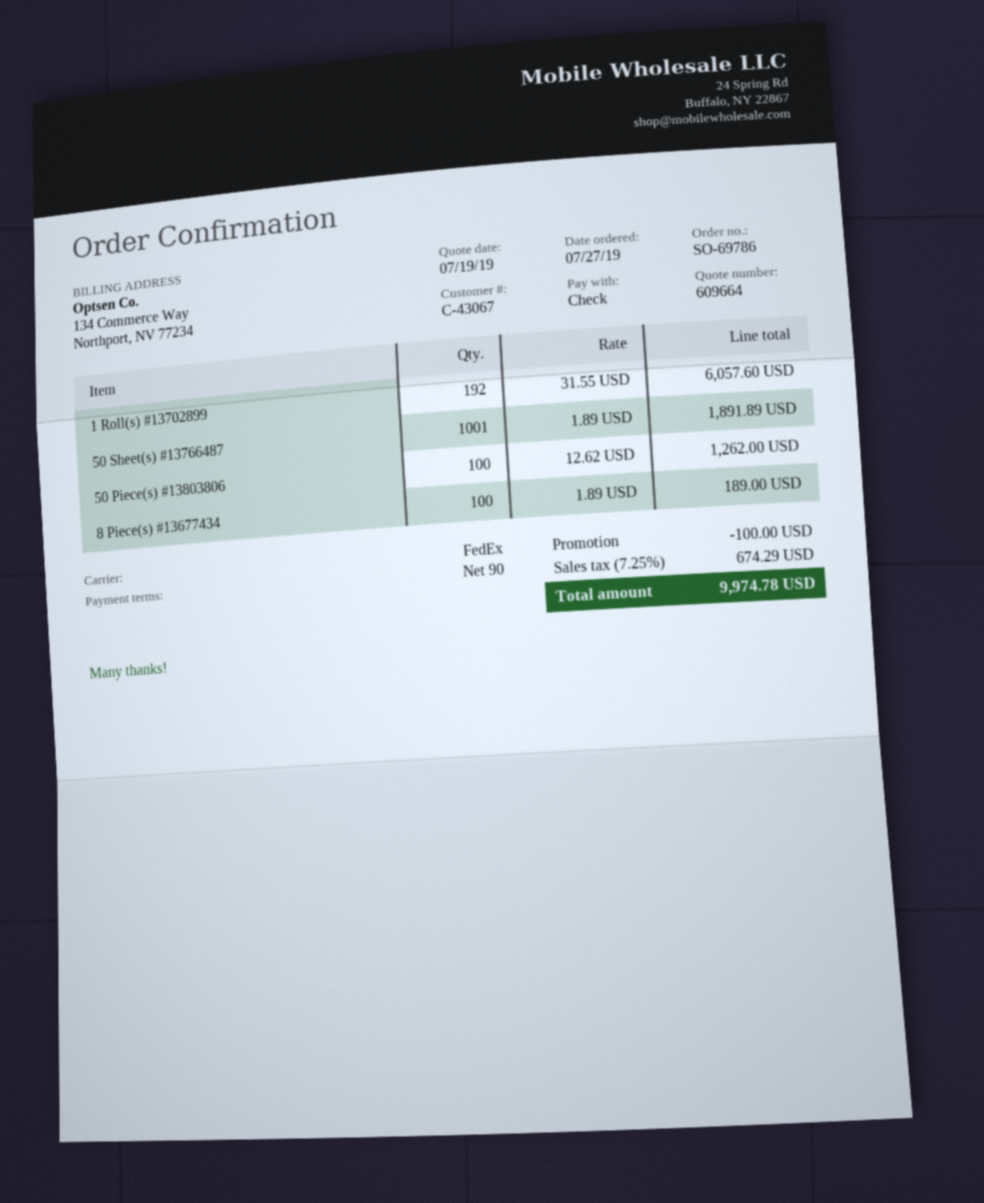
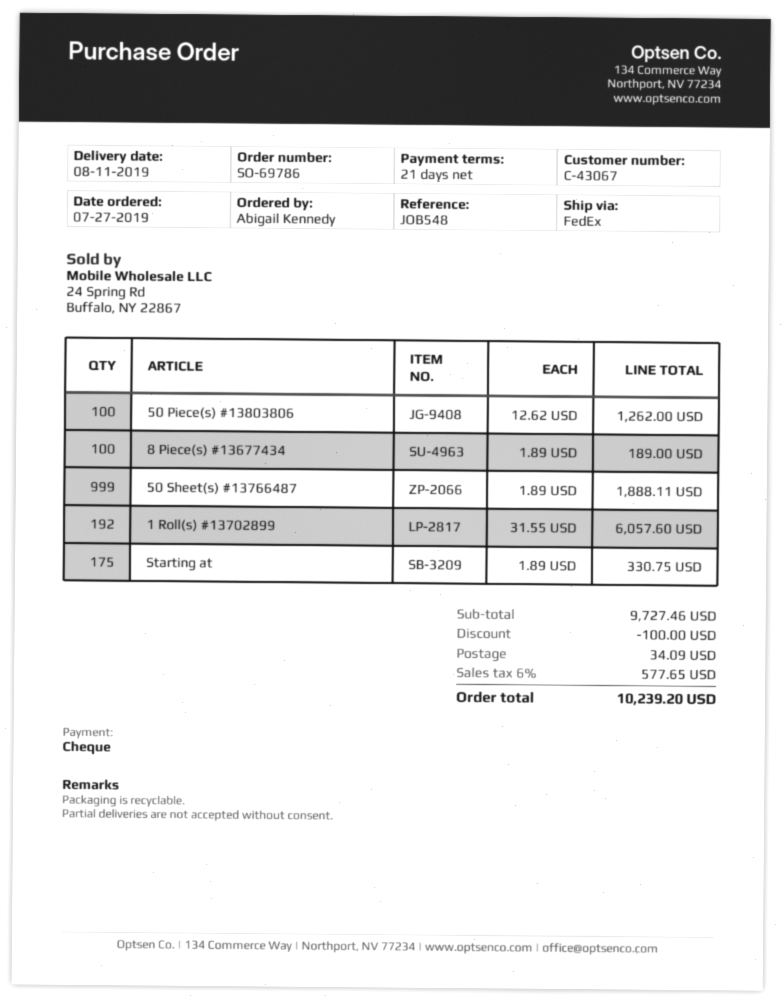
payment terms: 90 days -> 21 days
50 Sheet(s) #13766487: 1001 x 1.89 = 1891.89 -> 999 x 1.89 = 1888.11
Starting at: none -> 175 x 1.89 = 330.75
shipping: none -> 34.09
tax: 7.25% = 674.29 -> 6% = 577.65
total: 9974.78 -> 10239.20

